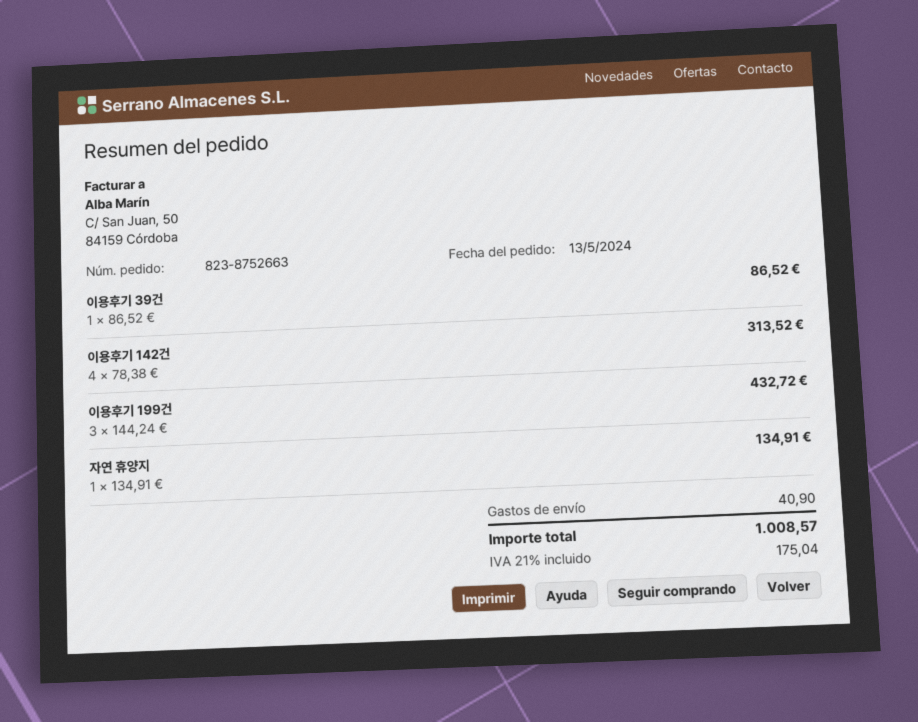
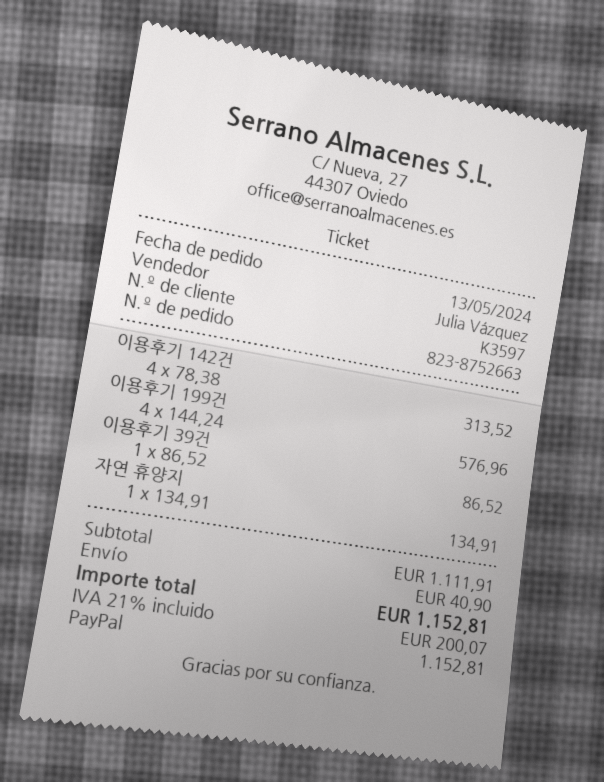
이용후기 199건: 3 x 144.24 = 432.72 -> 4 x 144.24 = 576.96
tax: 21% = 175.04 -> 21% = 200.07
total: 1008.57 -> 1152.81

